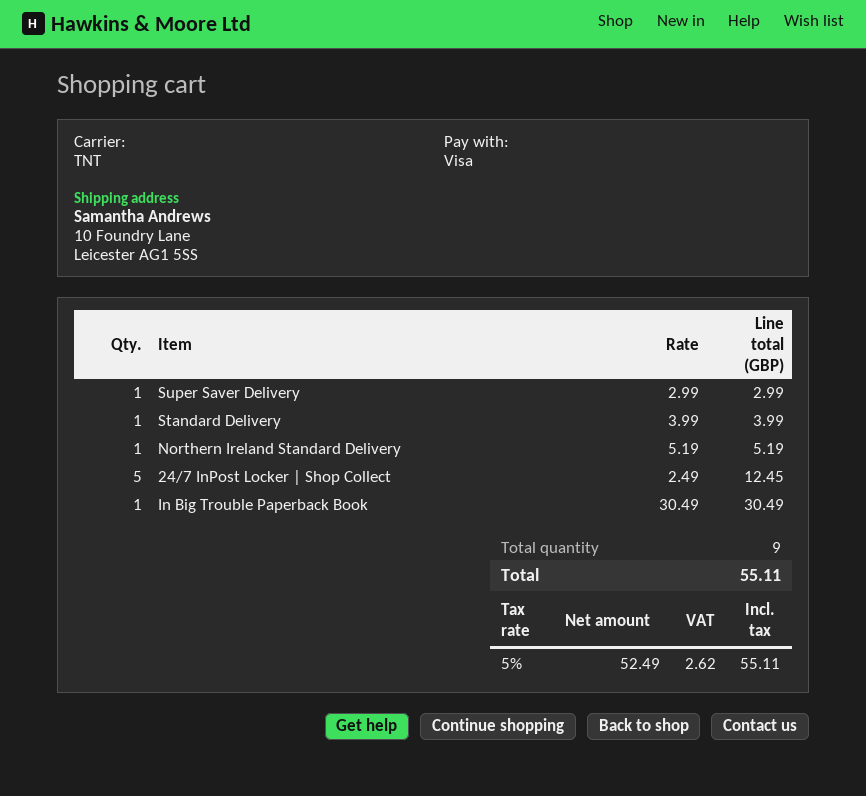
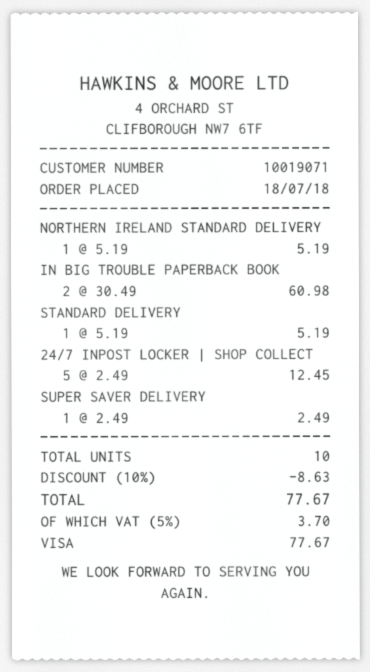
Super Saver Delivery: 1 x 2.99 = 2.99 -> 1 x 2.49 = 2.49
Standard Delivery: 1 x 3.99 = 3.99 -> 1 x 5.19 = 5.19
In Big Trouble Paperback Book: 1 x 30.49 = 30.49 -> 2 x 30.49 = 60.98
total quantity: 9 -> 10
discount: none -> 10% = 8.63
tax: 5% = 2.62 -> 5% = 3.70
total: 55.11 -> 77.67

